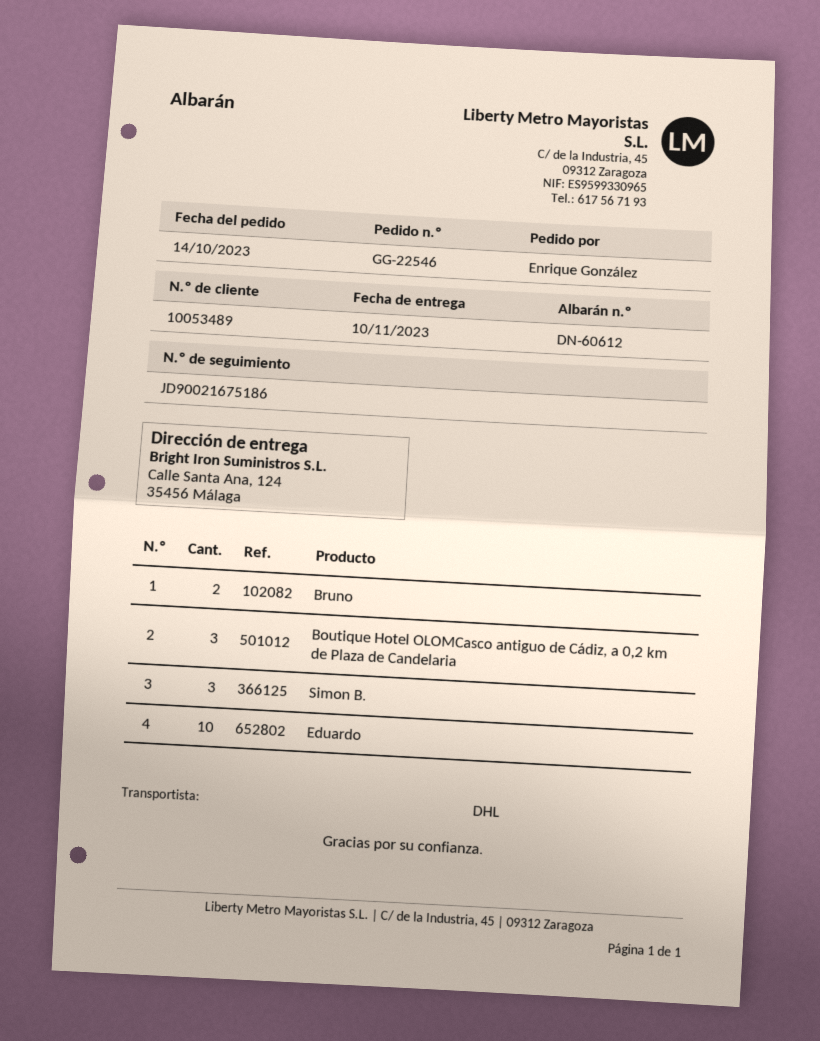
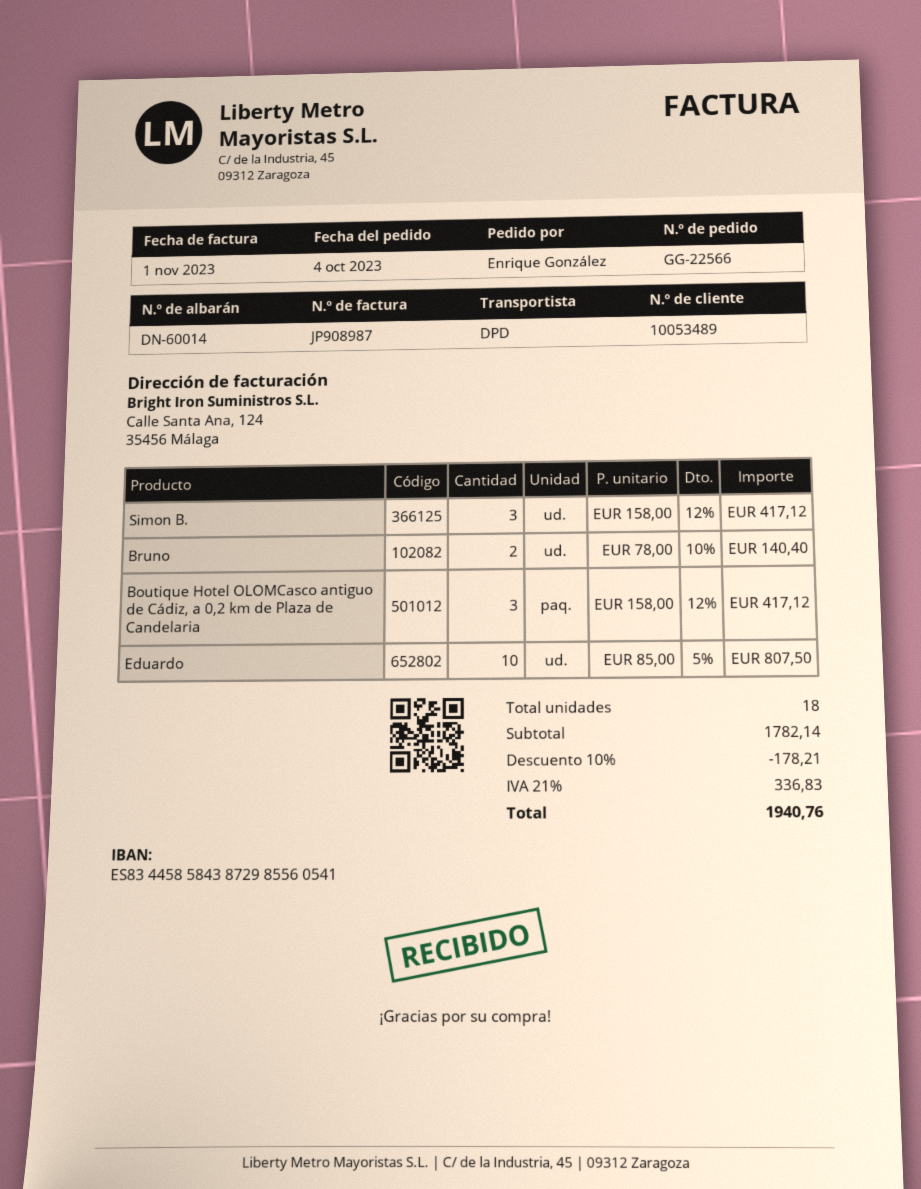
order number: GG-22546 -> GG-22566
order date: 2023-10-14 -> 2023-10-04
delivery note number: DN-60612 -> DN-60014
shipping method: DHL -> DPD

